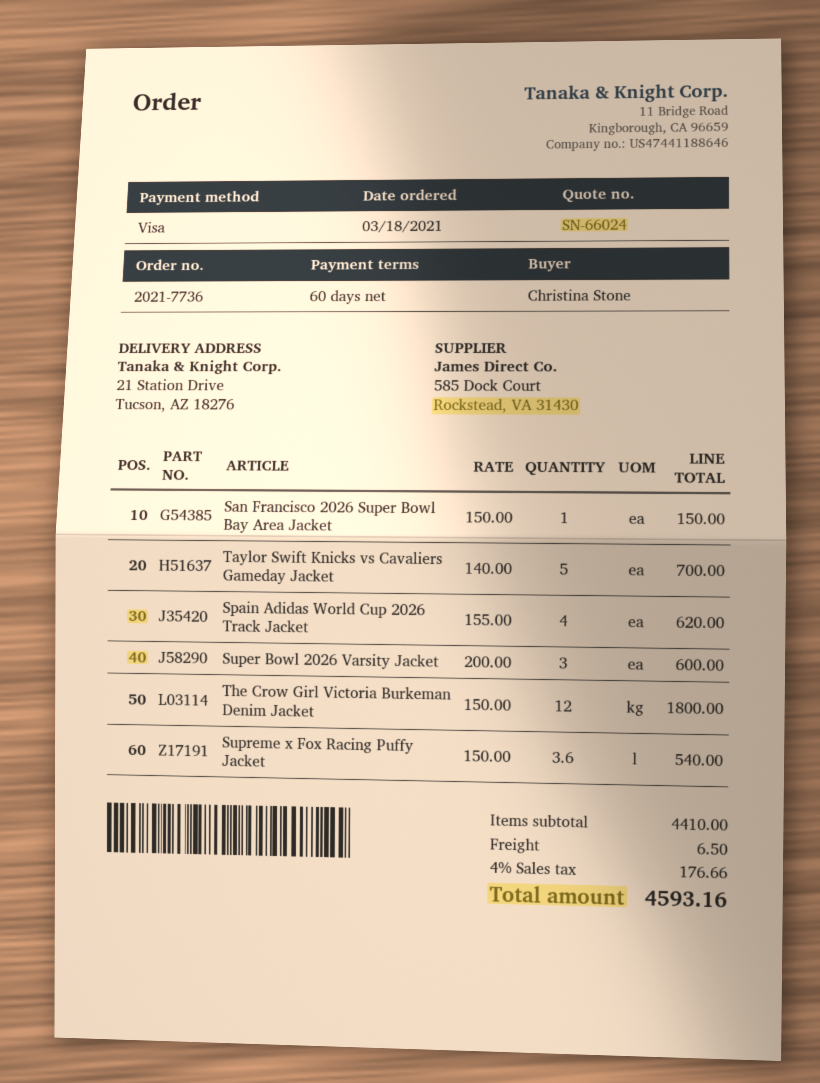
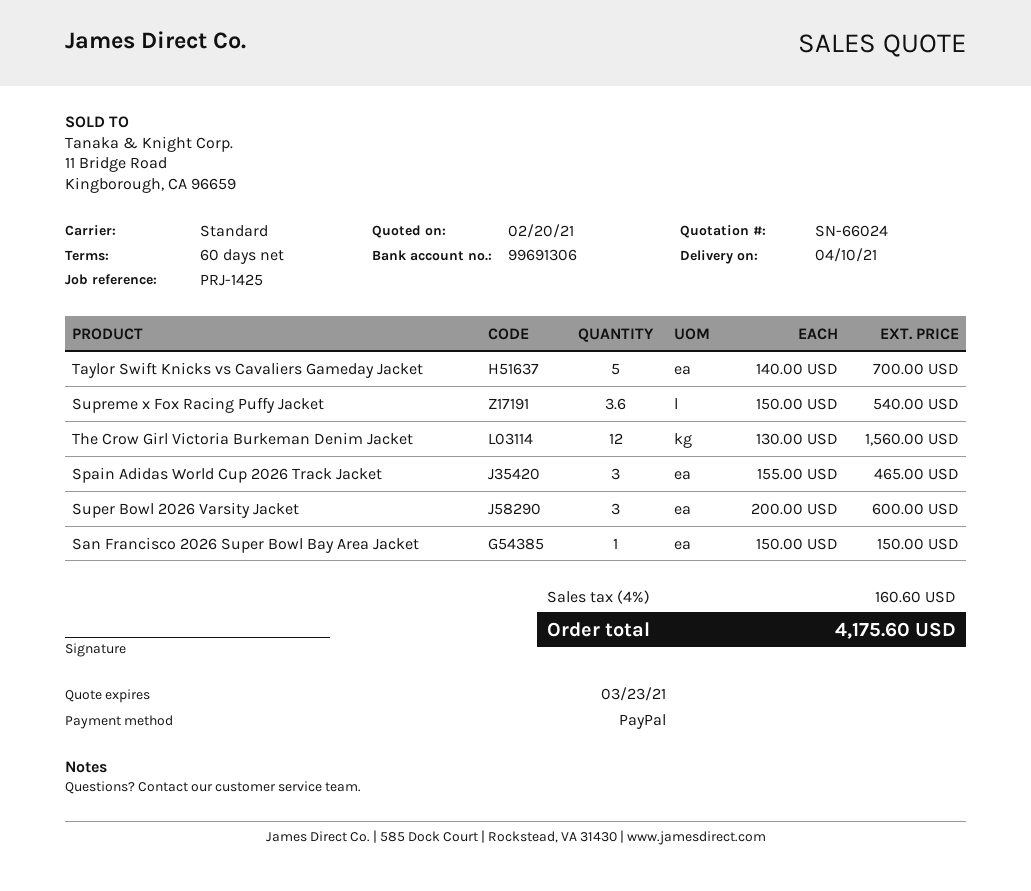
payment method: Visa -> PayPal
Spain Adidas World Cup 2026 Track Jacket: 4 x 155.00 = 620.00 -> 3 x 155.00 = 465.00
The Crow Girl Victoria Burkeman Denim Jacket: 12 x 150.00 = 1800.00 -> 12 x 130.00 = 1560.00
shipping: 6.50 -> none
tax: 4% = 176.66 -> 4% = 160.60
total: 4593.16 -> 4175.60

